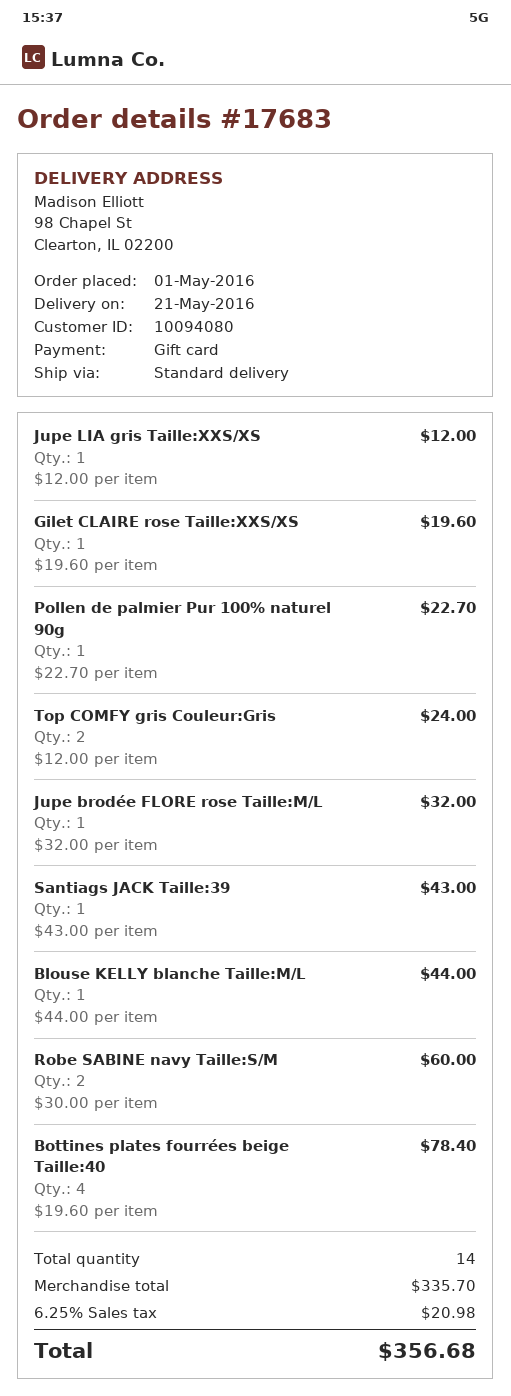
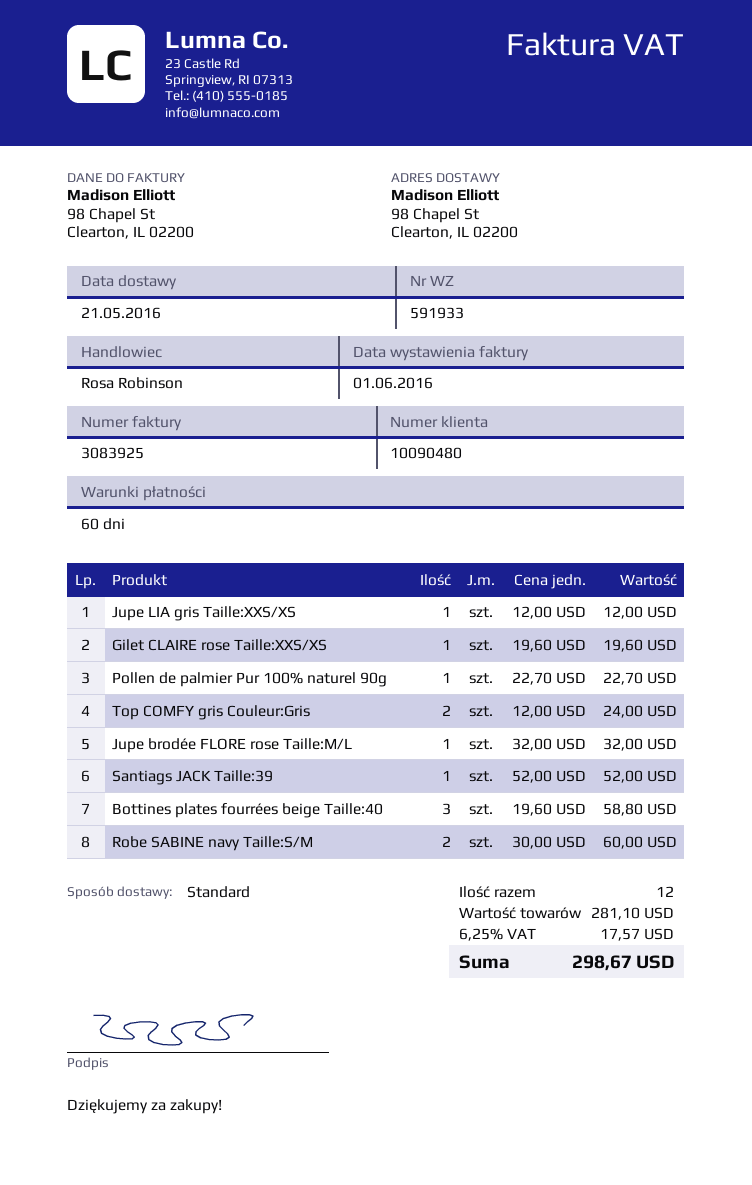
customer number: 10094080 -> 10090480
Santiags JACK Taille:39: 1 x 43.00 = 43.00 -> 1 x 52.00 = 52.00
Blouse KELLY blanche Taille:M/L: 1 x 44.00 = 44.00 -> none
Bottines plates fourrées beige Taille:40: 4 x 19.60 = 78.40 -> 3 x 19.60 = 58.80
total quantity: 14 -> 12
subtotal: 335.70 -> 281.10
tax: 6.25% = 20.98 -> 6.25% = 17.57
total: 356.68 -> 298.67

